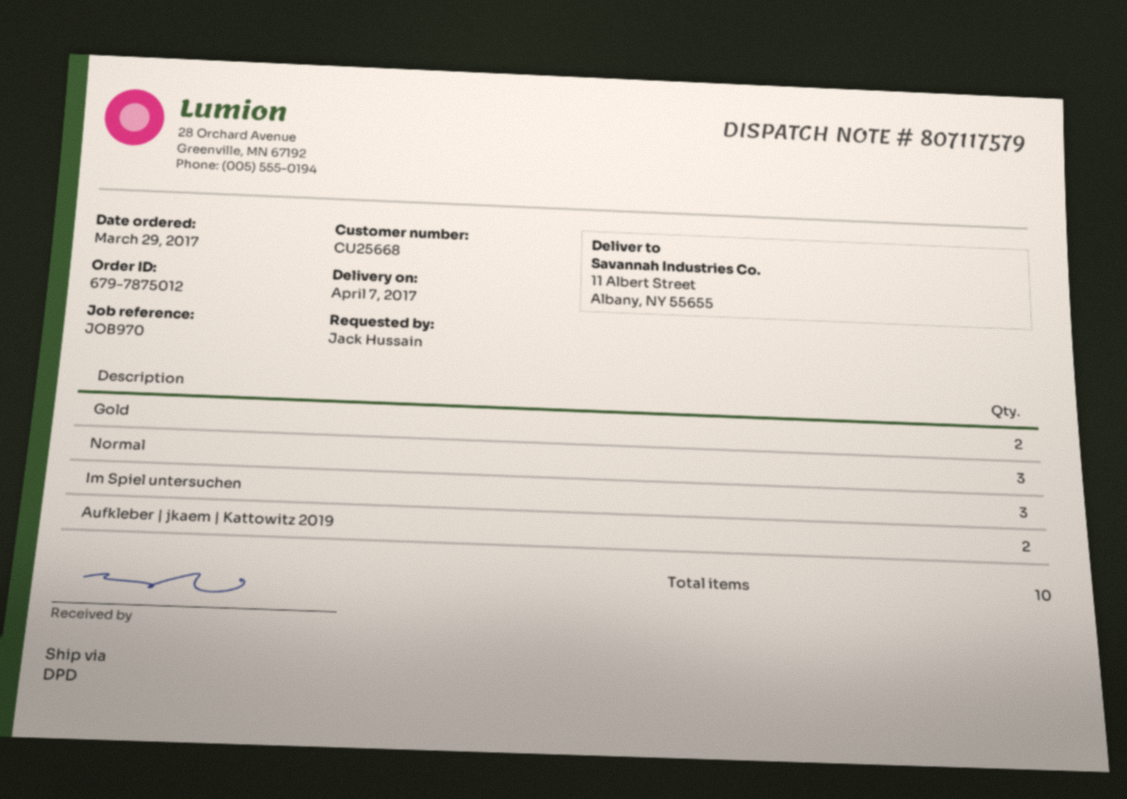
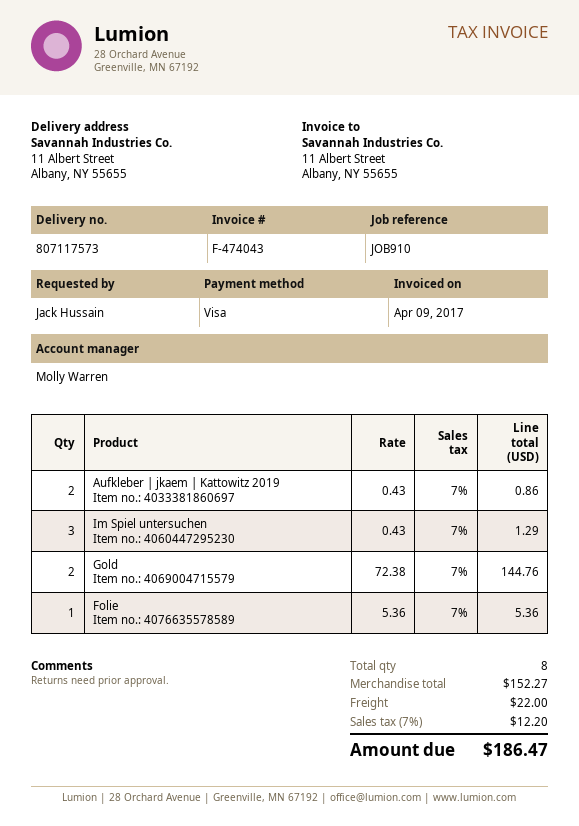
delivery note number: 807117579 -> 807117573
reference: JOB970 -> JOB910
Normal: 3 -> none
Folie: none -> 1
total quantity: 10 -> 8

